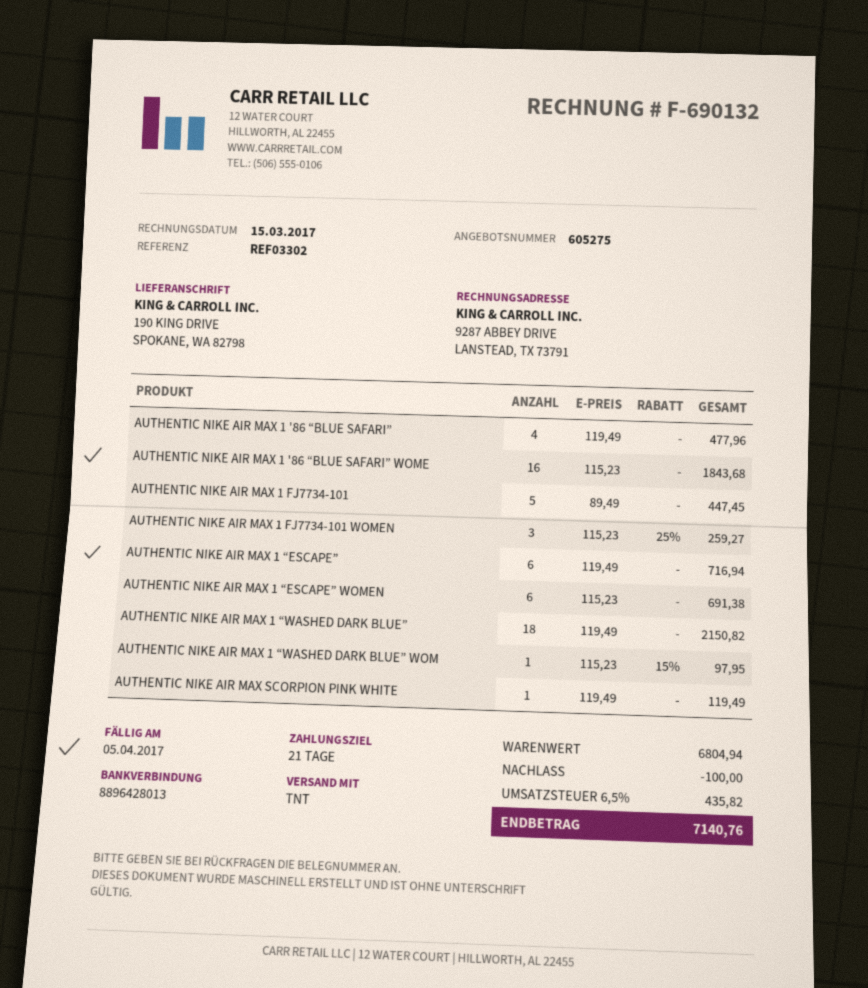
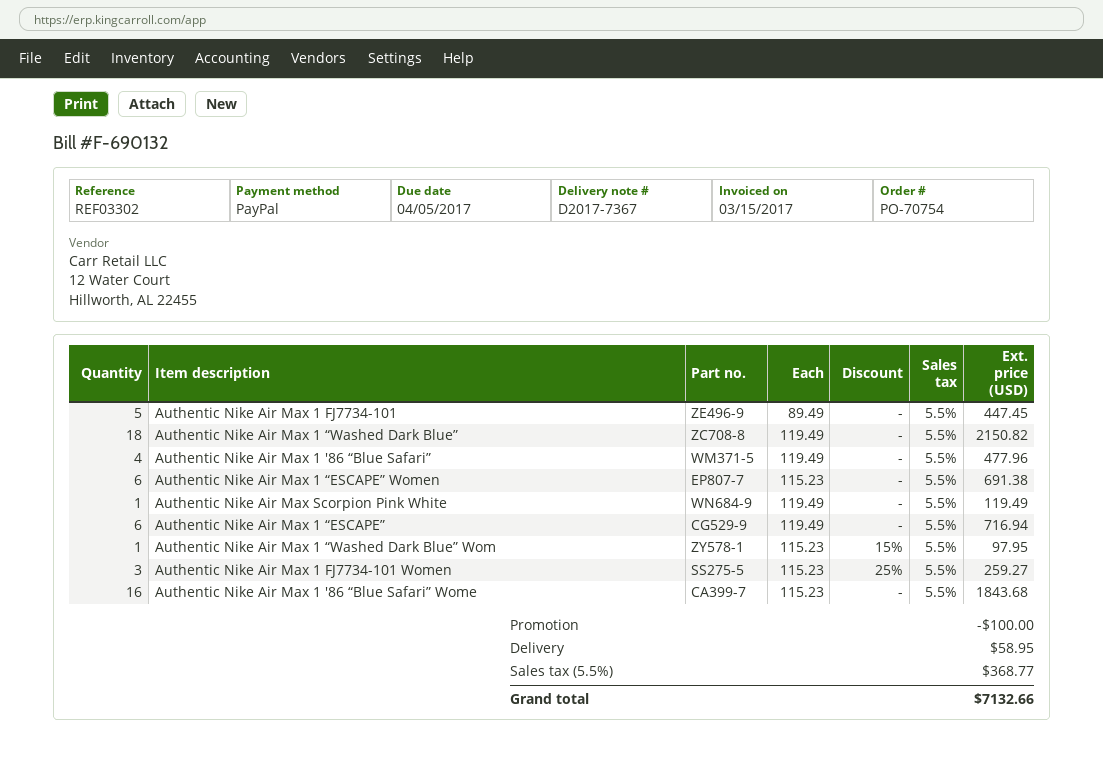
shipping: none -> 58.95
tax: 6.5% = 435.82 -> 5.5% = 368.77
total: 7140.76 -> 7132.66

